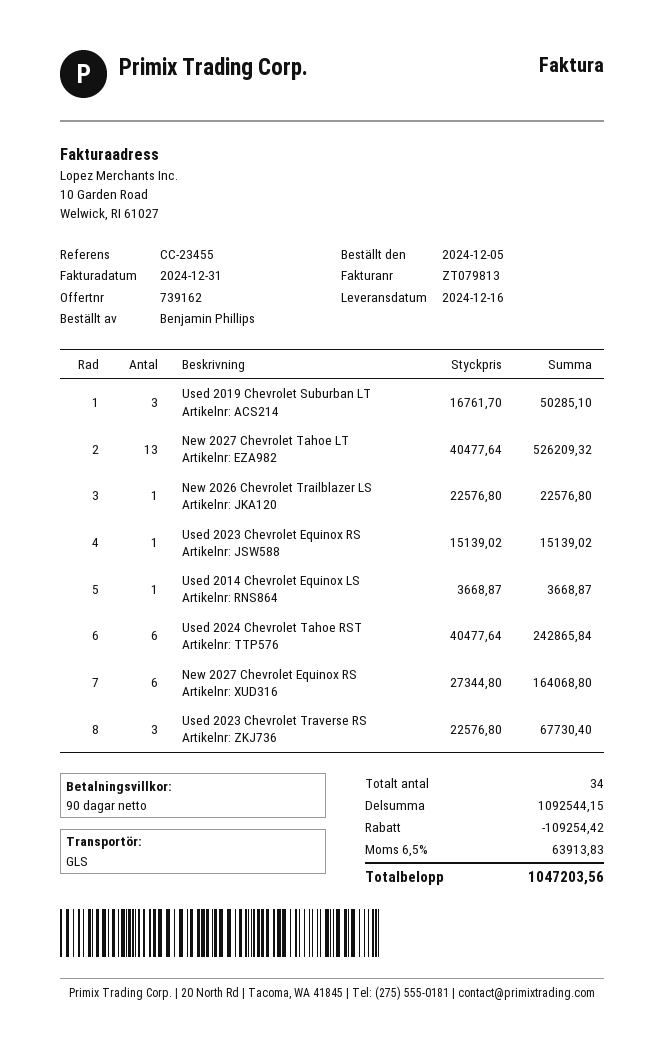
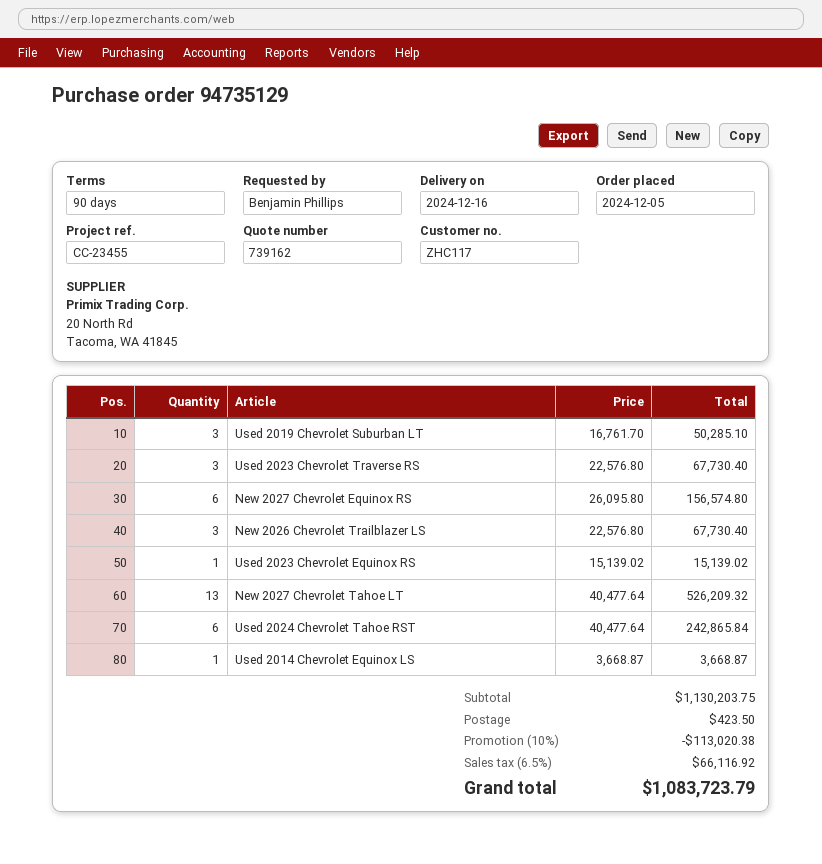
New 2026 Chevrolet Trailblazer LS: 1 x 22576.80 = 22576.80 -> 3 x 22576.80 = 67730.40
New 2027 Chevrolet Equinox RS: 6 x 27344.80 = 164068.80 -> 6 x 26095.80 = 156574.80
subtotal: 1092544.15 -> 1130203.75
discount: 109254.42 -> 113020.38
shipping: none -> 423.50
tax: 6.5% = 63913.83 -> 6.5% = 66116.92
total: 1047203.56 -> 1083723.79

